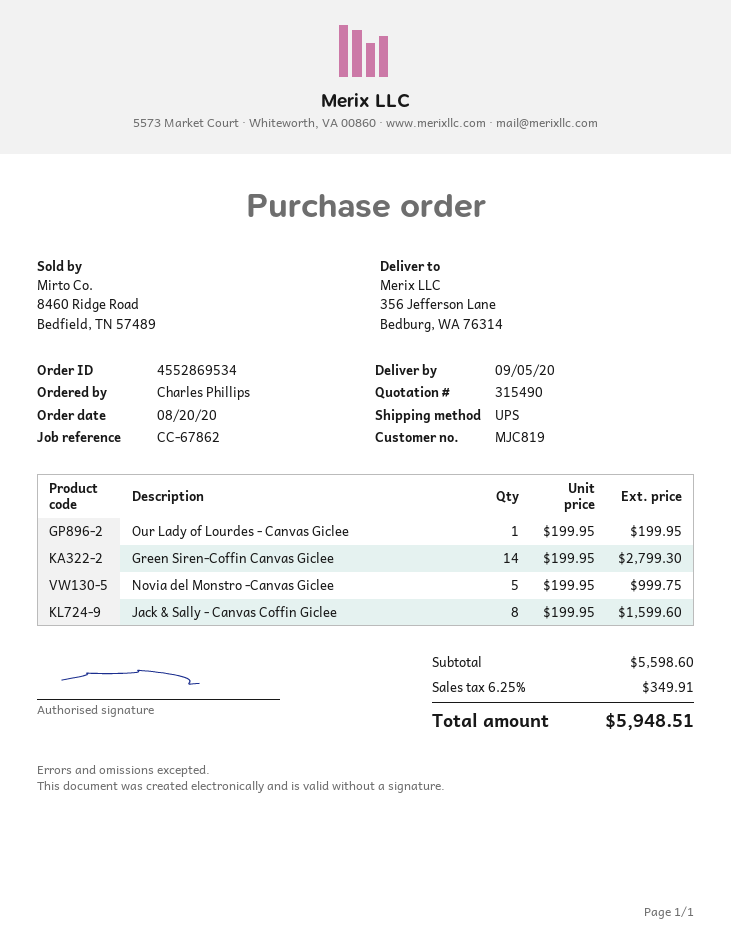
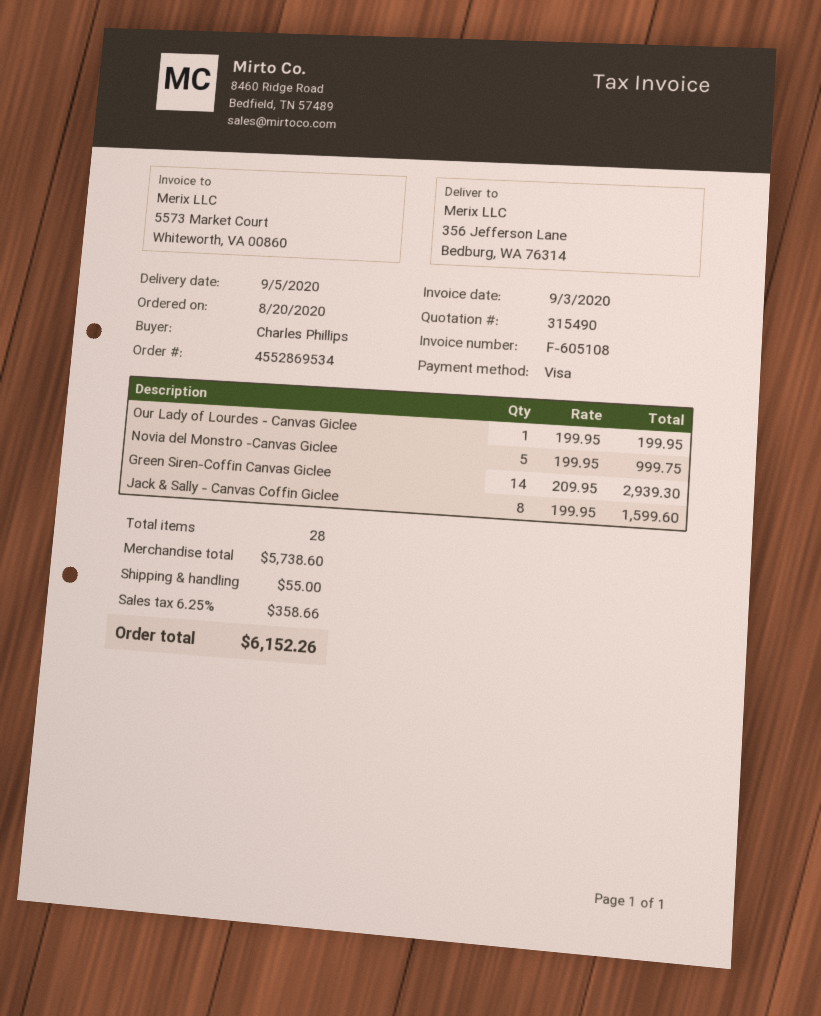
Green Siren-Coffin Canvas Giclee: 14 x 199.95 = 2799.30 -> 14 x 209.95 = 2939.30
subtotal: 5598.60 -> 5738.60
shipping: none -> 55.00
tax: 6.25% = 349.91 -> 6.25% = 358.66
total: 5948.51 -> 6152.26

